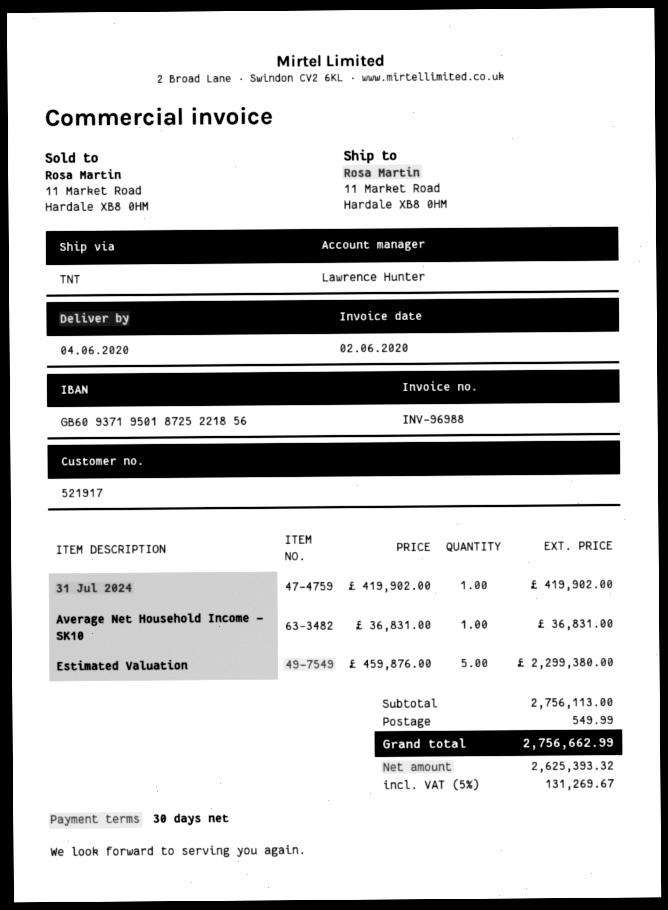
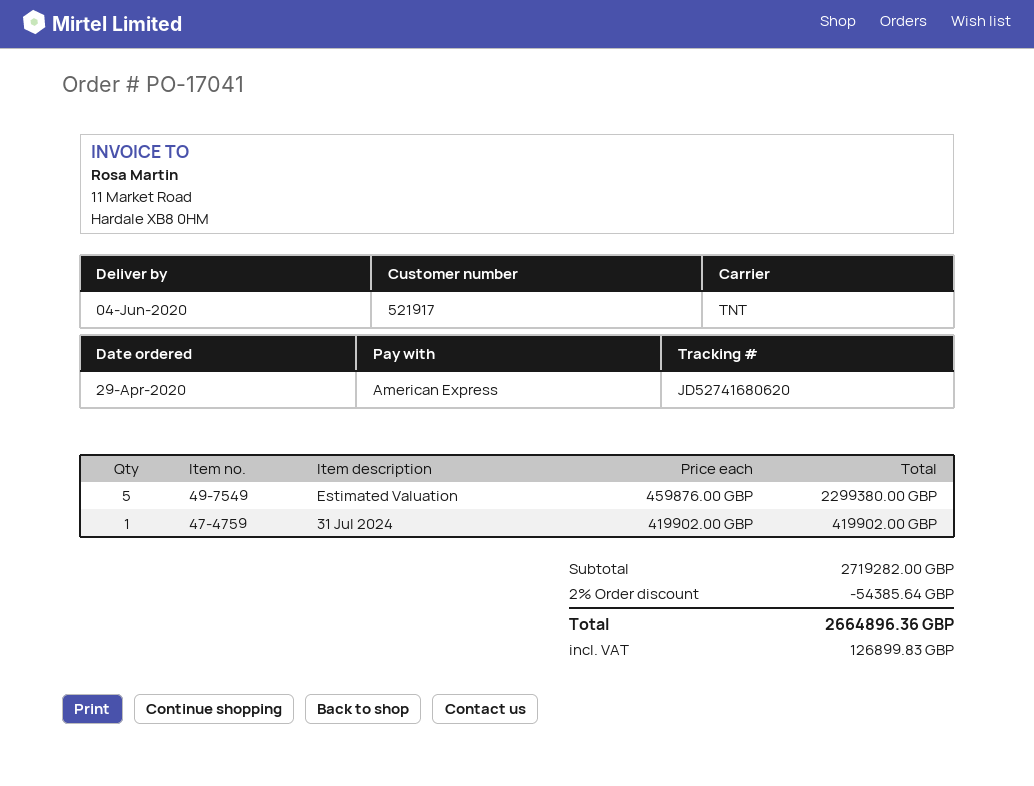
Average Net Household Income - SK10: 1 x 36831.00 = 36831.00 -> none
subtotal: 2756113.00 -> 2719282.00
discount: none -> 2% = 54385.64
shipping: 549.99 -> none
tax: 131269.67 -> 126899.83
total: 2756662.99 -> 2664896.36

